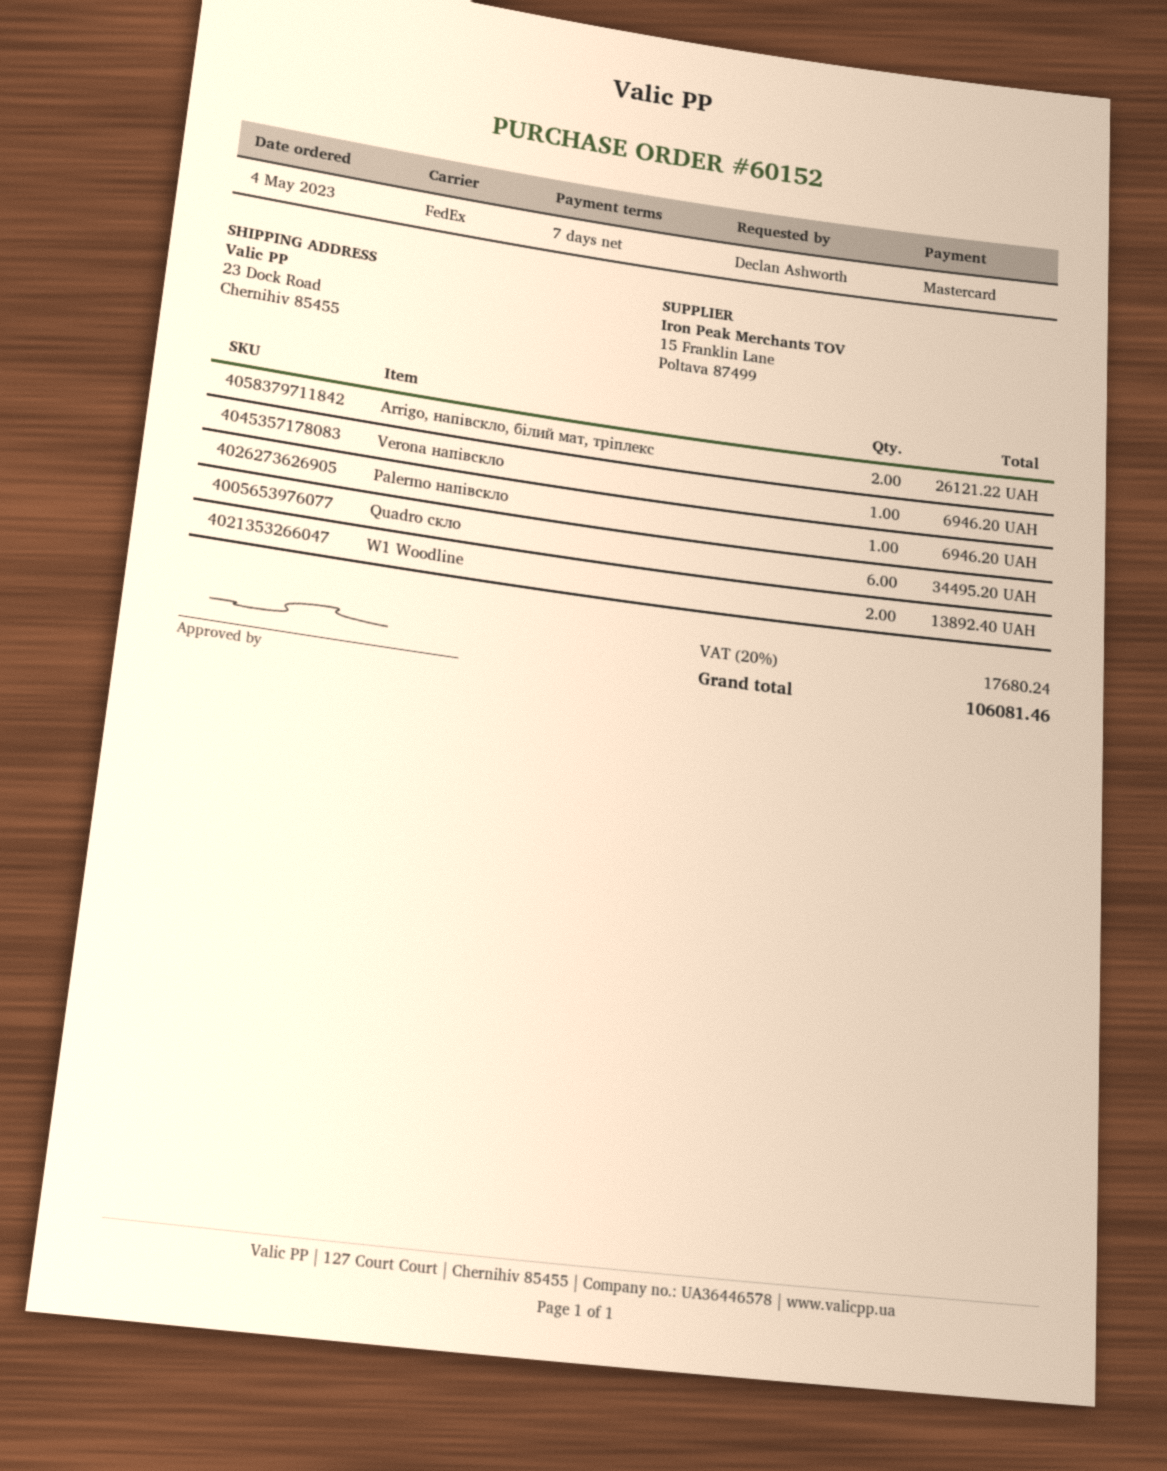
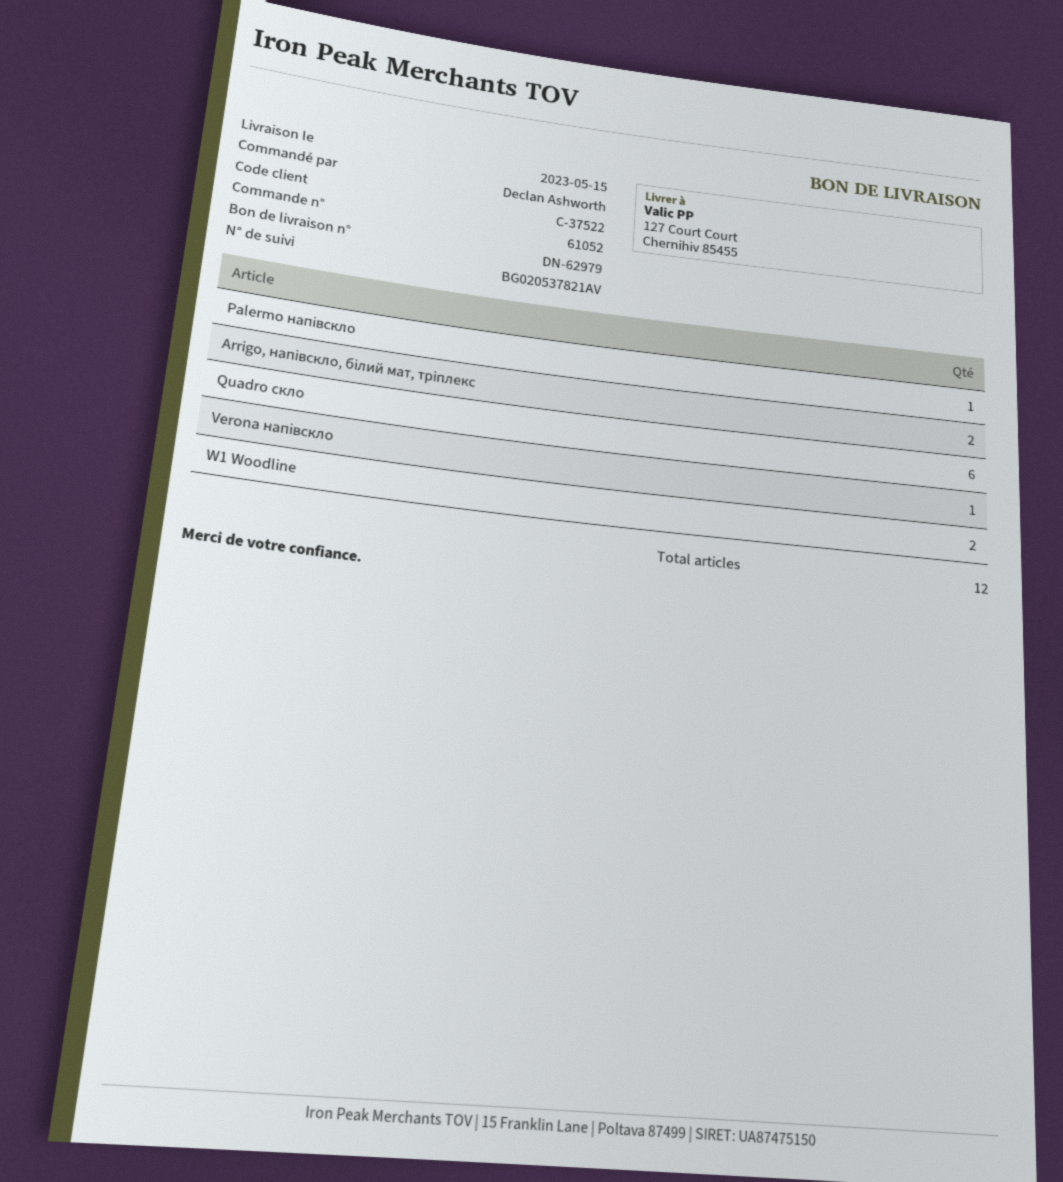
order number: 60152 -> 61052
ship to: 23 Dock Road, Chernihiv 85455 -> 127 Court Court, Chernihiv 85455

